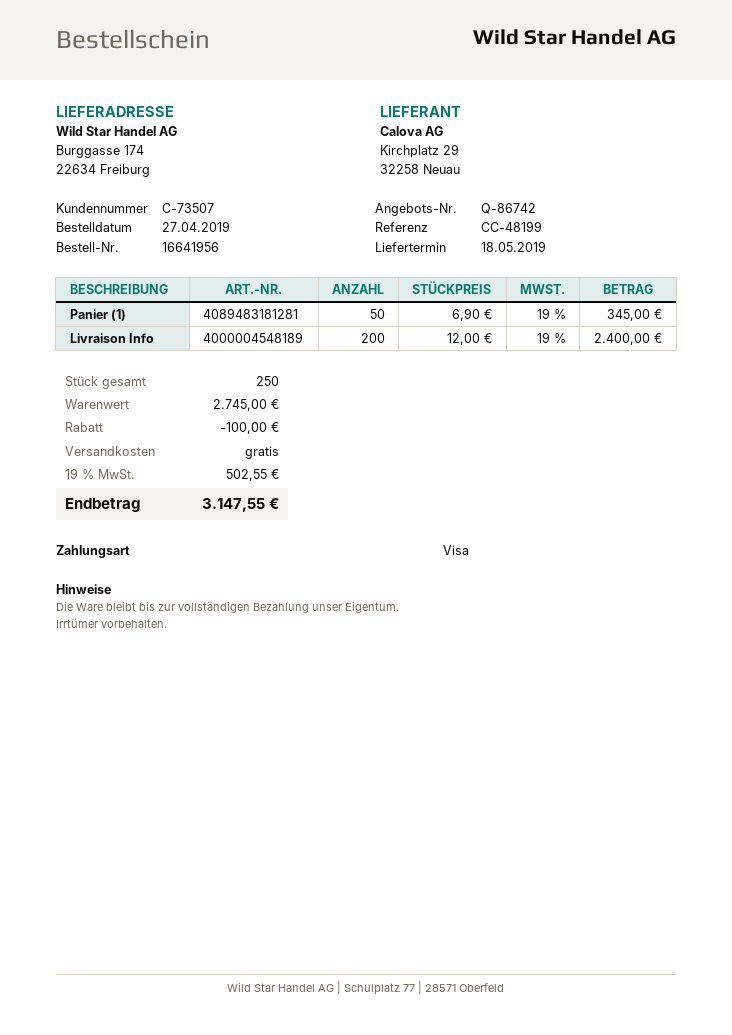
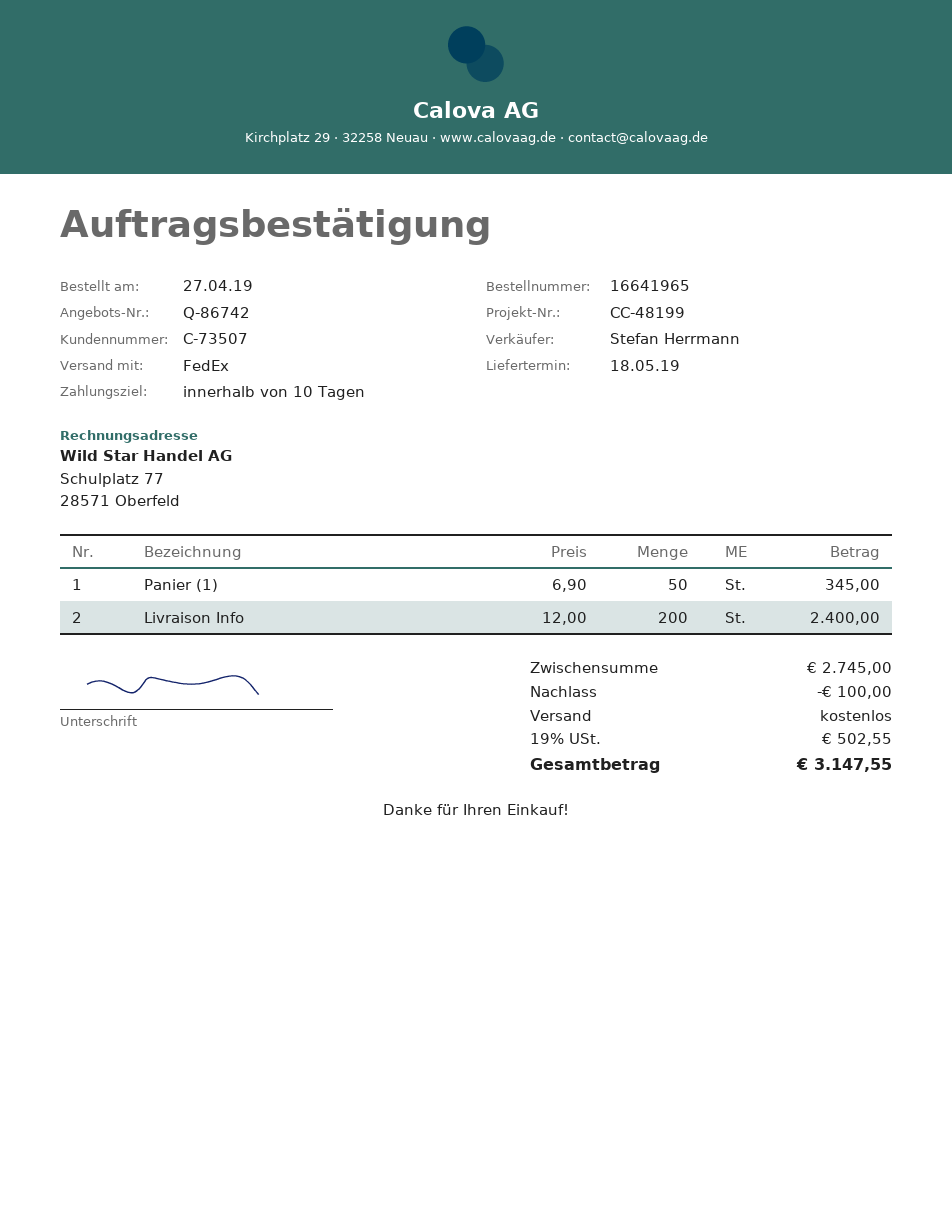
order number: 16641956 -> 16641965

